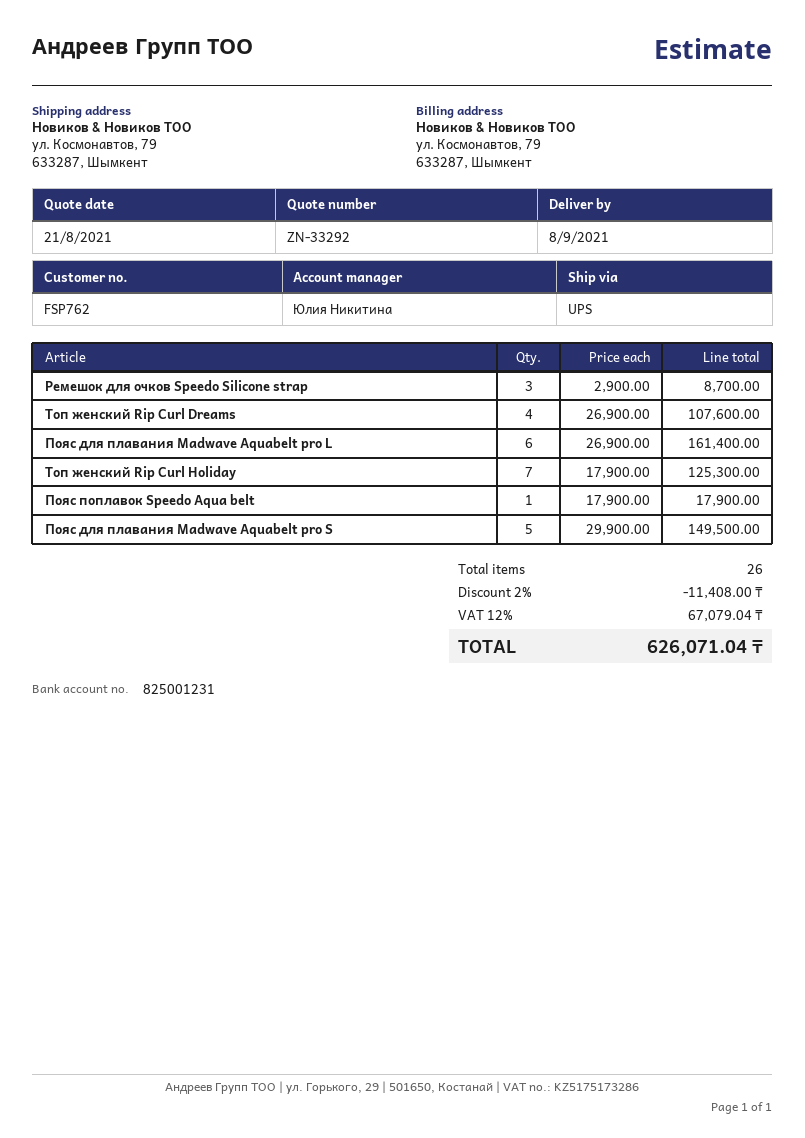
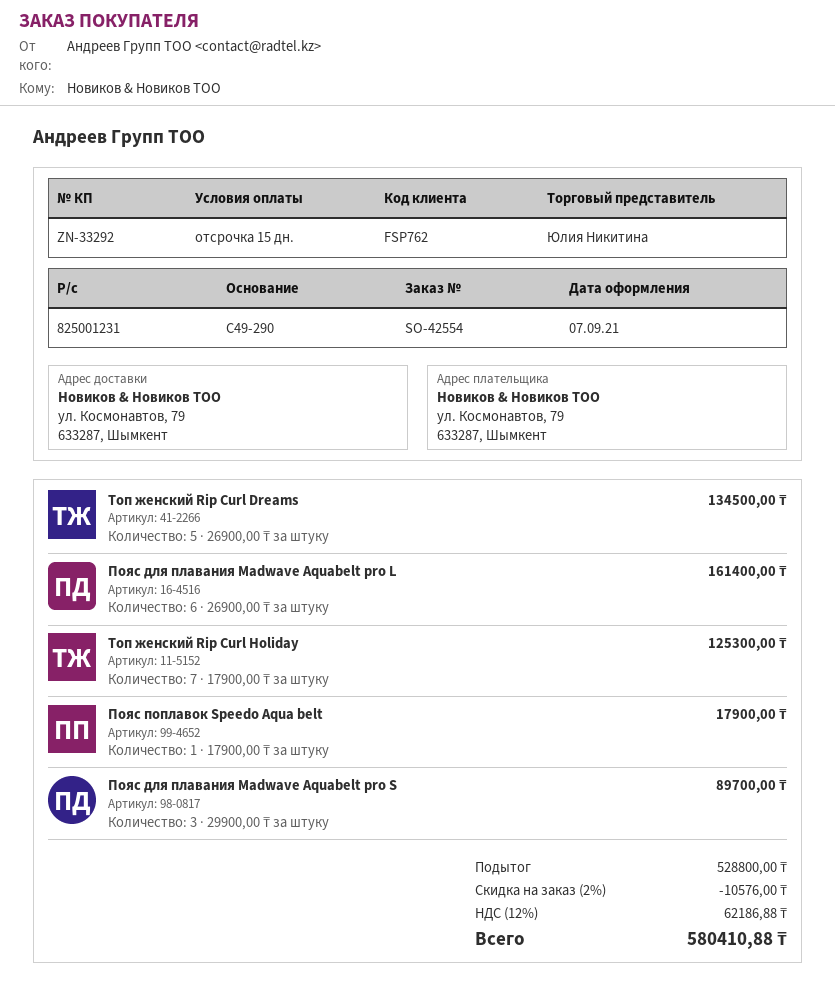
Ремешок для очков Speedo Silicone strap: 3 x 2900.00 = 8700.00 -> none
Топ женский Rip Curl Dreams: 4 x 26900.00 = 107600.00 -> 5 x 26900.00 = 134500.00
Пояс для плавания Madwave Aquabelt pro S: 5 x 29900.00 = 149500.00 -> 3 x 29900.00 = 89700.00
discount: 2% = 11408.00 -> 2% = 10576.00
tax: 12% = 67079.04 -> 12% = 62186.88
total: 626071.04 -> 580410.88

